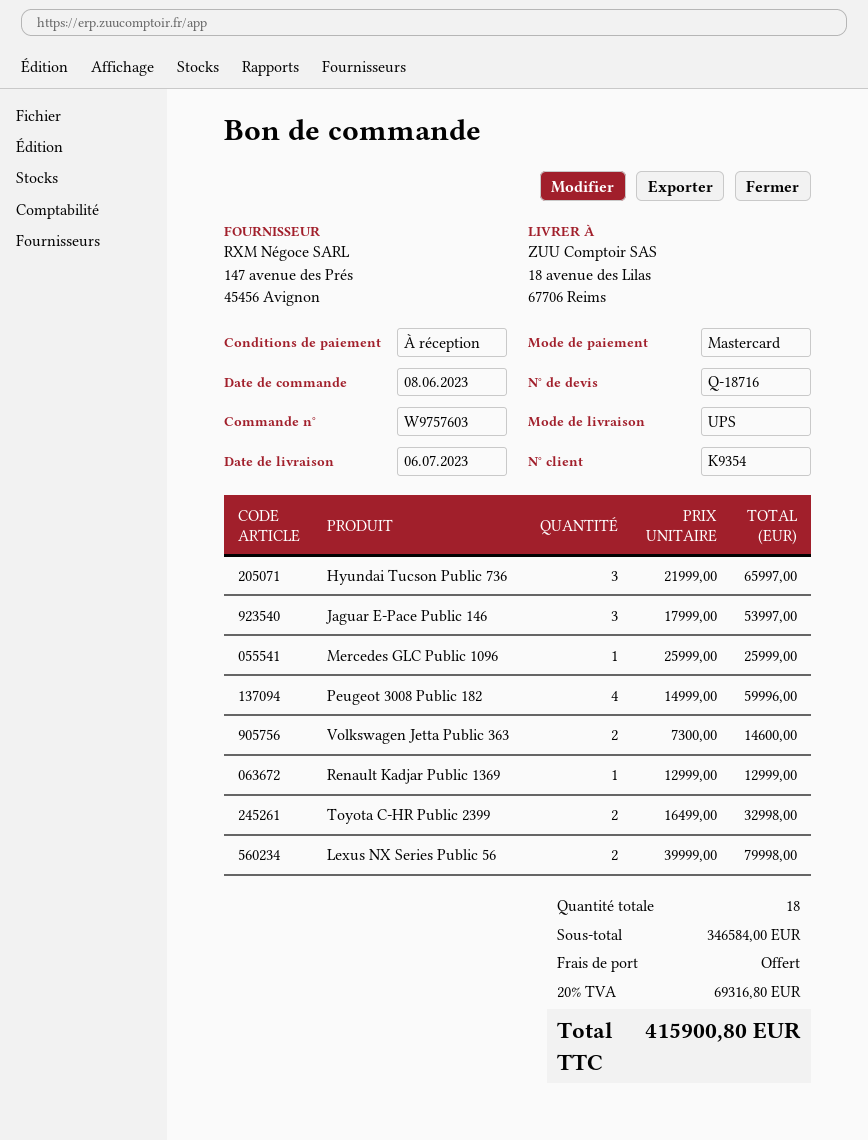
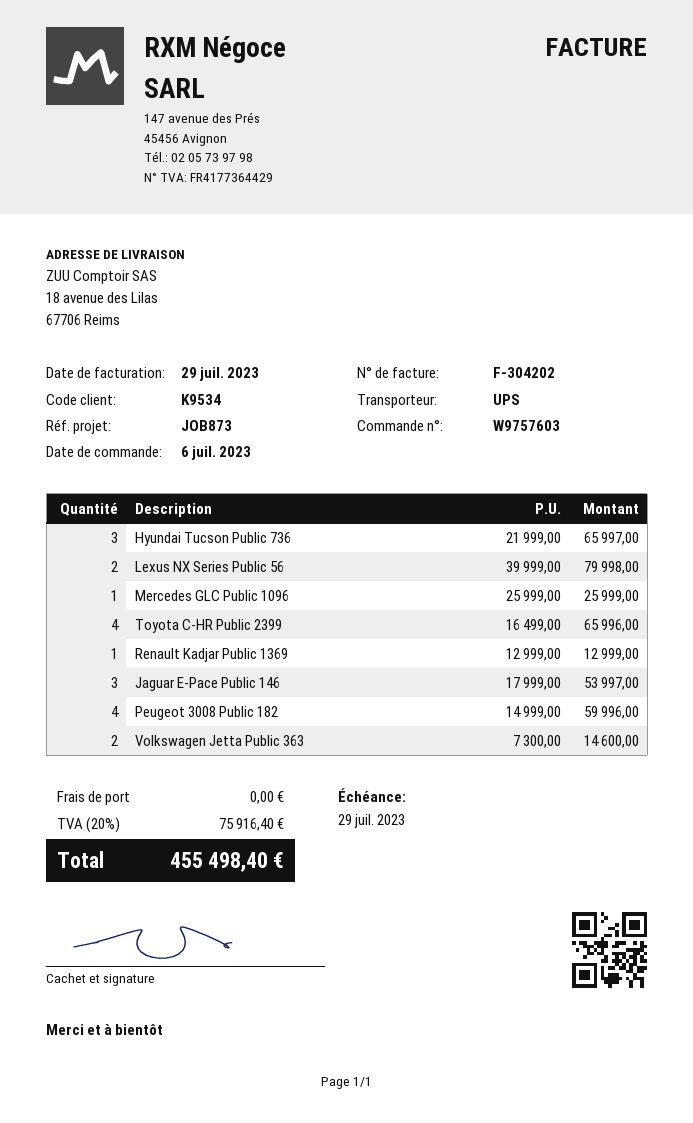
order date: 2023-06-08 -> 2023-07-06
customer number: K9354 -> K9534
Toyota C-HR Public 2399: 2 x 16499.00 = 32998.00 -> 4 x 16499.00 = 65996.00
tax: 20% = 69316.80 -> 20% = 75916.40
total: 415900.80 -> 455498.40

